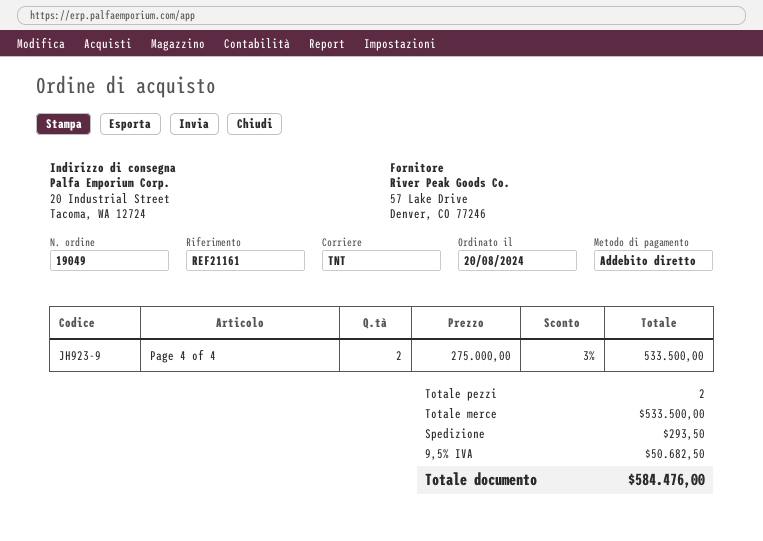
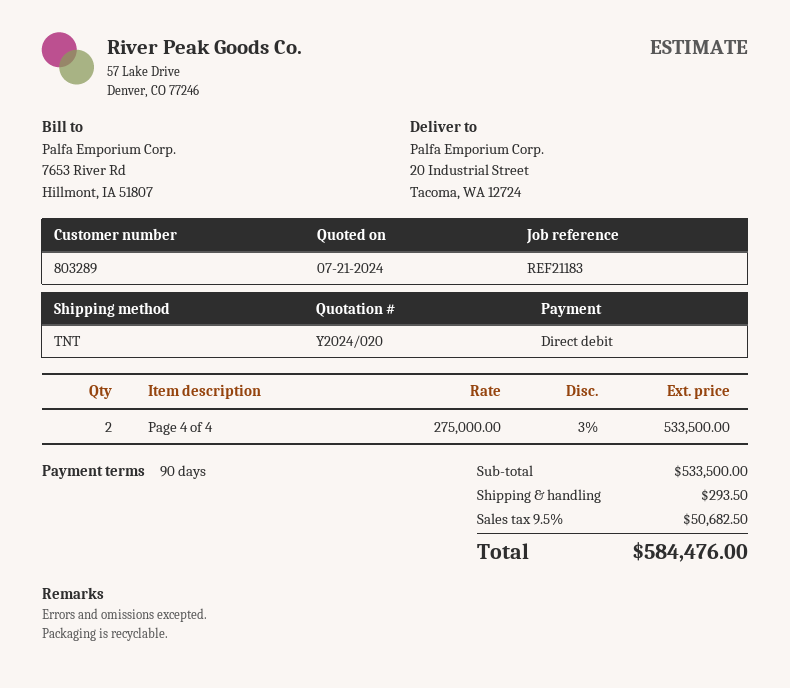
reference: REF21161 -> REF21183

